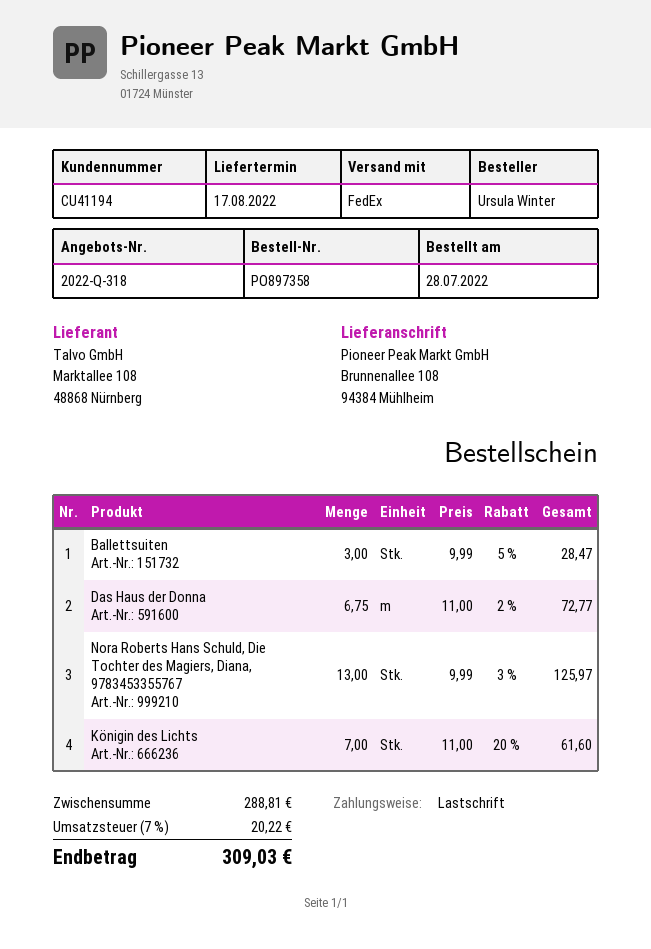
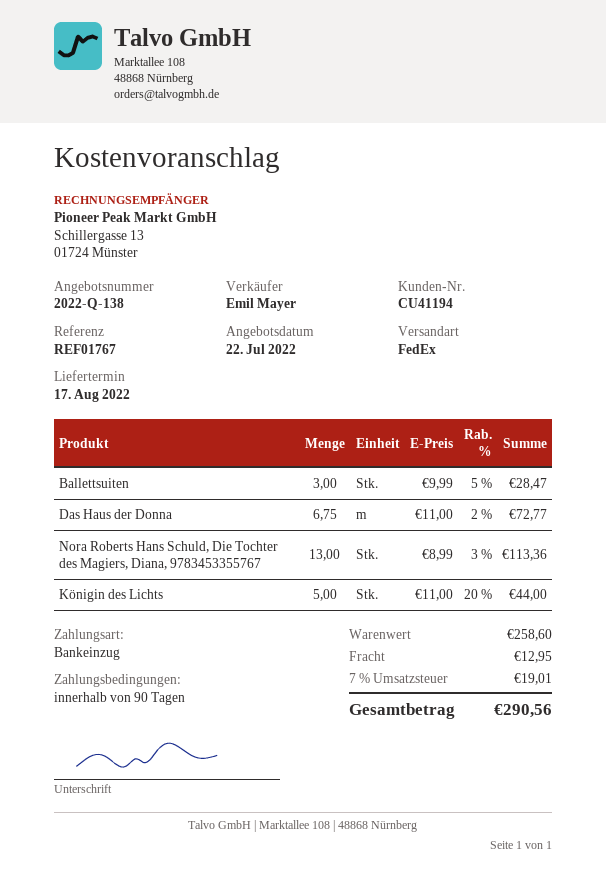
quote number: 2022-Q-318 -> 2022-Q-138
Nora Roberts Hans Schuld, Die Tochter des Magiers, Diana, 9783453355767: 13 x 9.99 - 3% = 125.97 -> 13 x 8.99 - 3% = 113.36
Königin des Lichts: 7 x 11.00 - 20% = 61.60 -> 5 x 11.00 - 20% = 44.00
subtotal: 288.81 -> 258.60
shipping: none -> 12.95
tax: 7% = 20.22 -> 7% = 19.01
total: 309.03 -> 290.56

